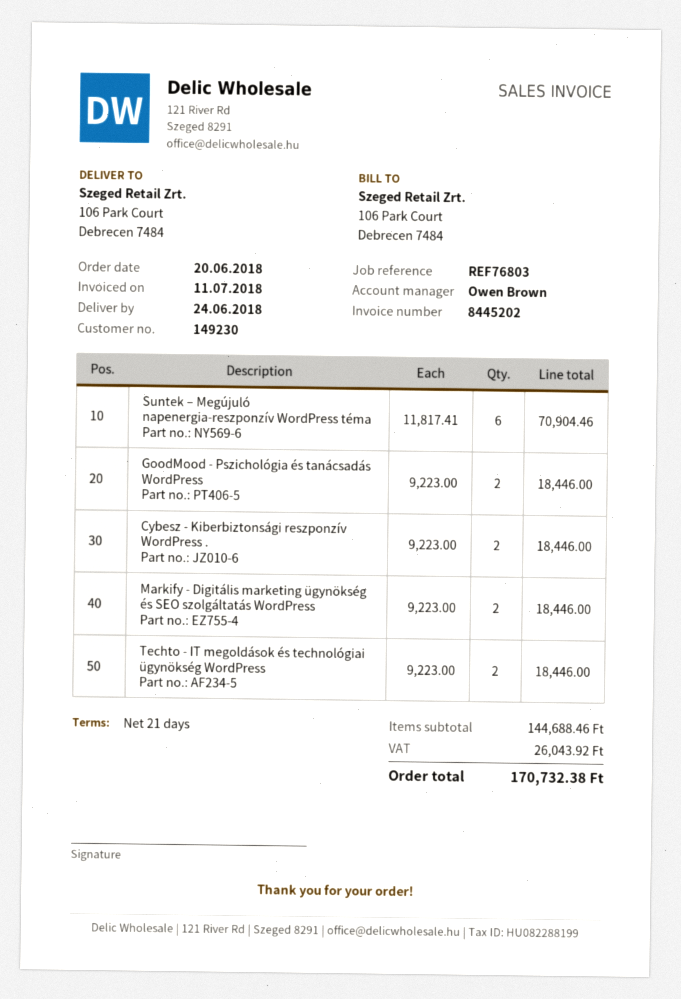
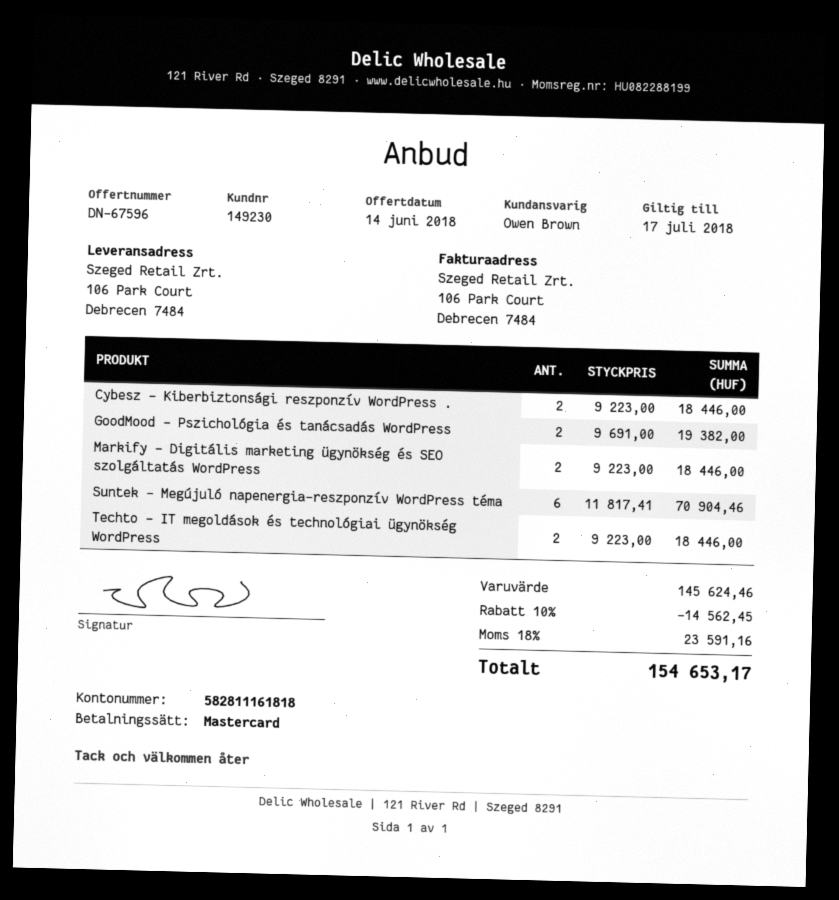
GoodMood - Pszichológia és tanácsadás WordPress: 2 x 9223.00 = 18446.00 -> 2 x 9691.00 = 19382.00
subtotal: 144688.46 -> 145624.46
discount: none -> 10% = 14562.45
tax: 26043.92 -> 23591.16
total: 170732.38 -> 154653.17

